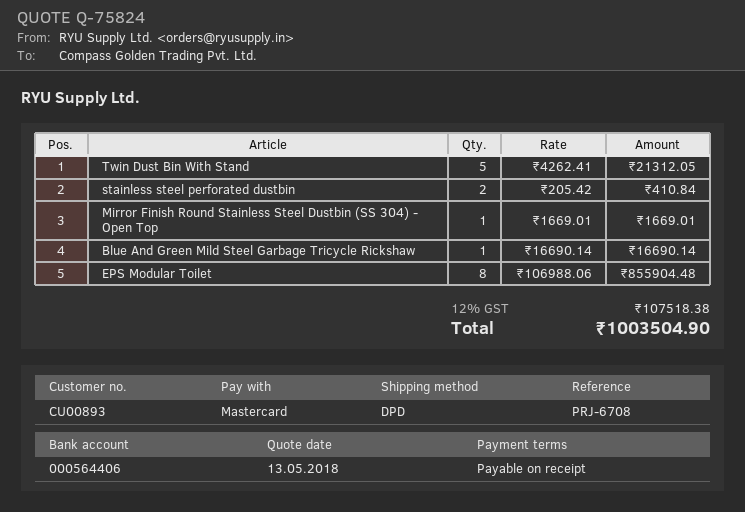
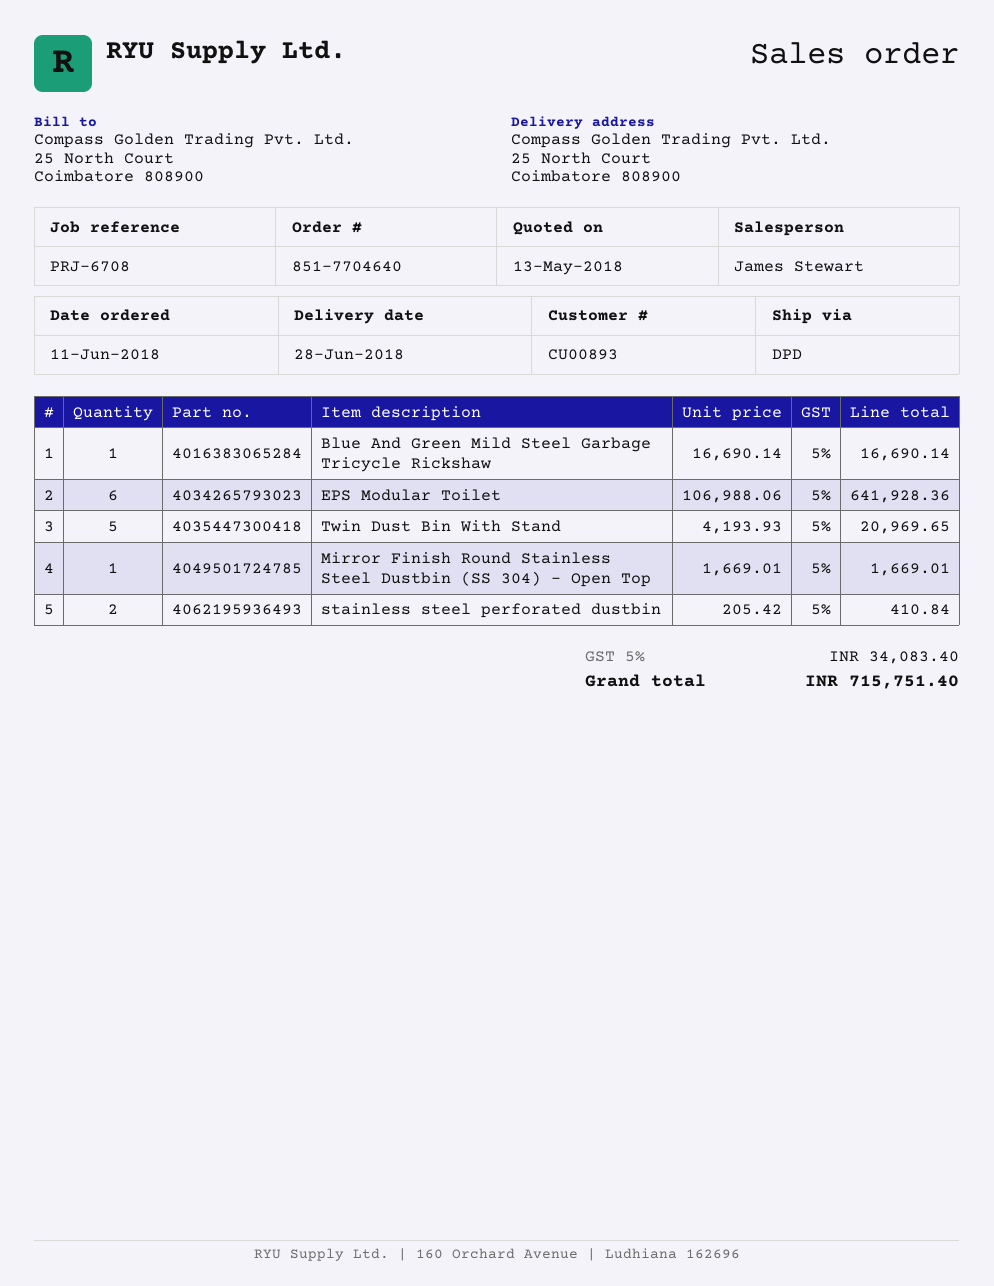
Twin Dust Bin With Stand: 5 x 4262.41 = 21312.05 -> 5 x 4193.93 = 20969.65
EPS Modular Toilet: 8 x 106988.06 = 855904.48 -> 6 x 106988.06 = 641928.36
tax: 12% = 107518.38 -> 5% = 34083.40
total: 1003504.90 -> 715751.40

